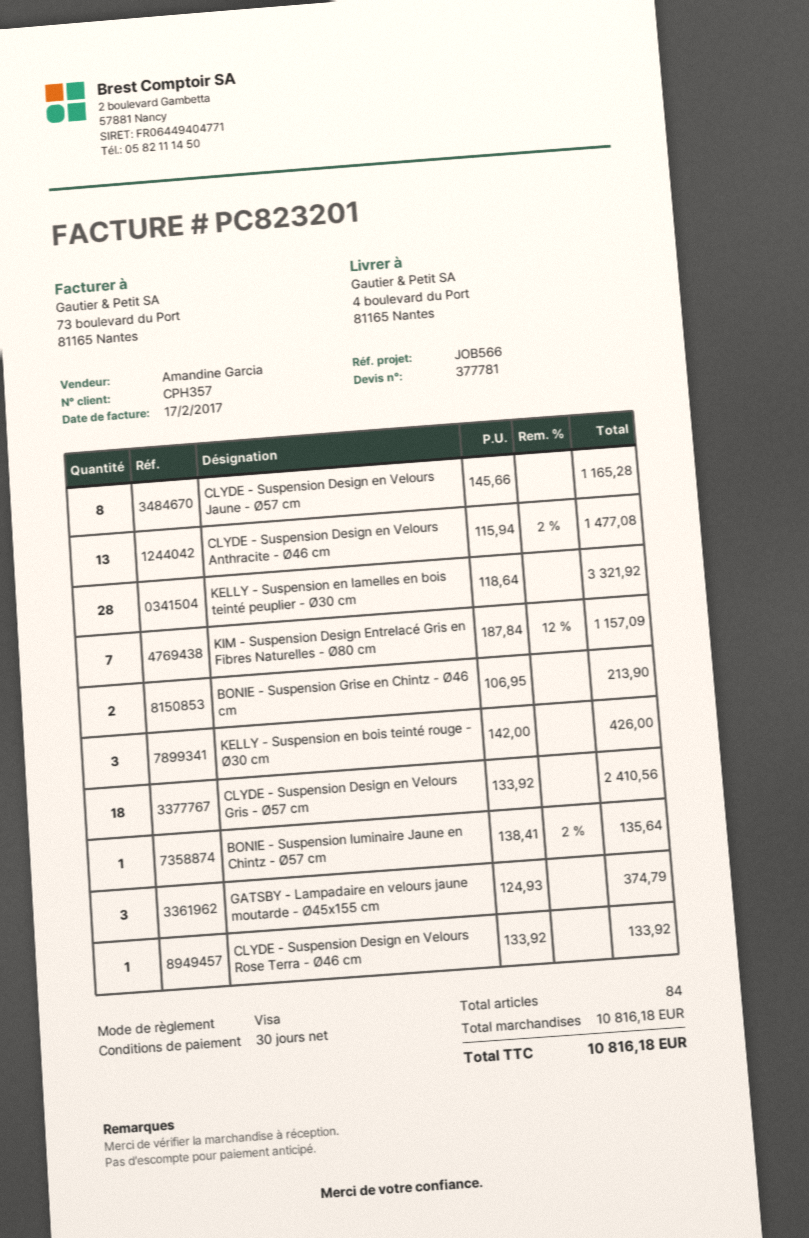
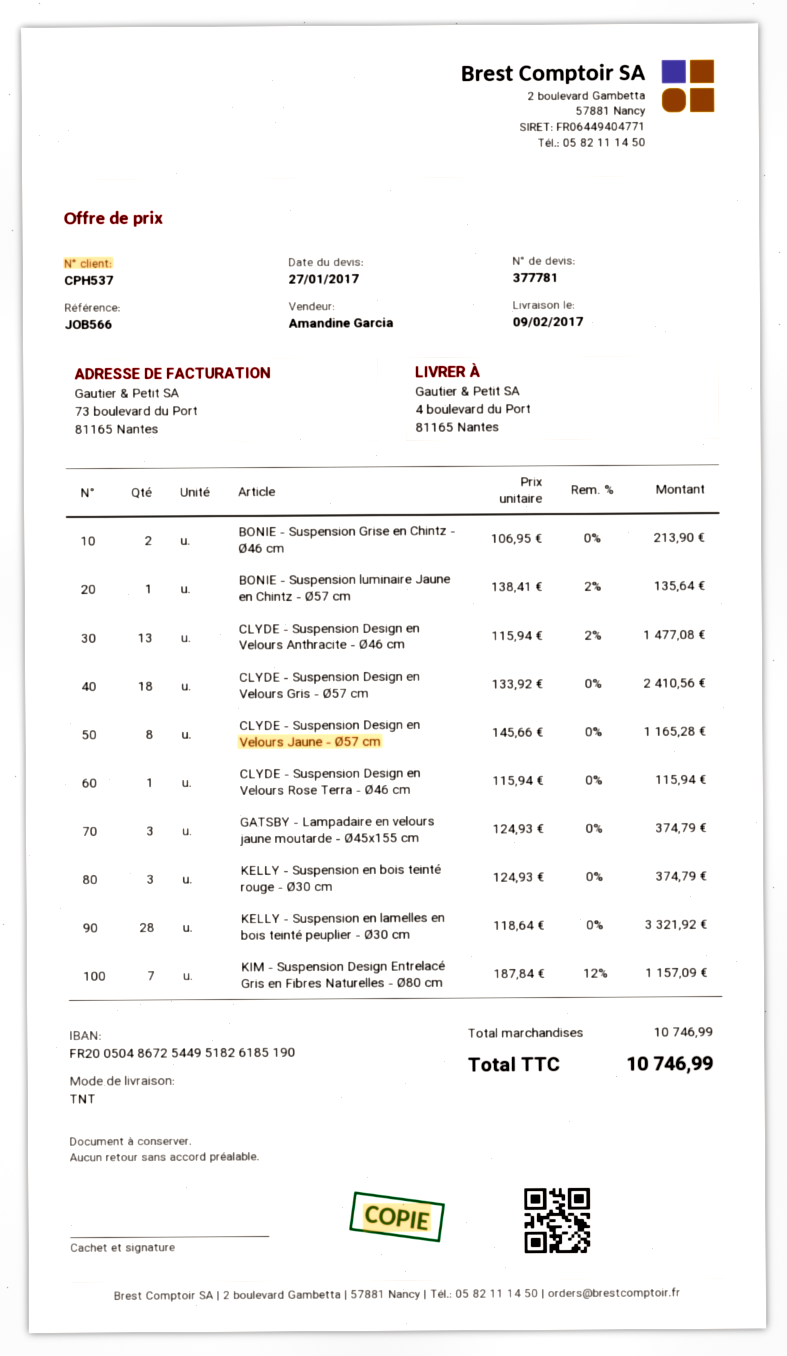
customer number: CPH357 -> CPH537
KELLY - Suspension en bois teinté rouge - Ø30 cm: 3 x 142.00 = 426.00 -> 3 x 124.93 = 374.79
CLYDE - Suspension Design en Velours Rose Terra - Ø46 cm: 1 x 133.92 = 133.92 -> 1 x 115.94 = 115.94
subtotal: 10816.18 -> 10746.99
total: 10816.18 -> 10746.99

